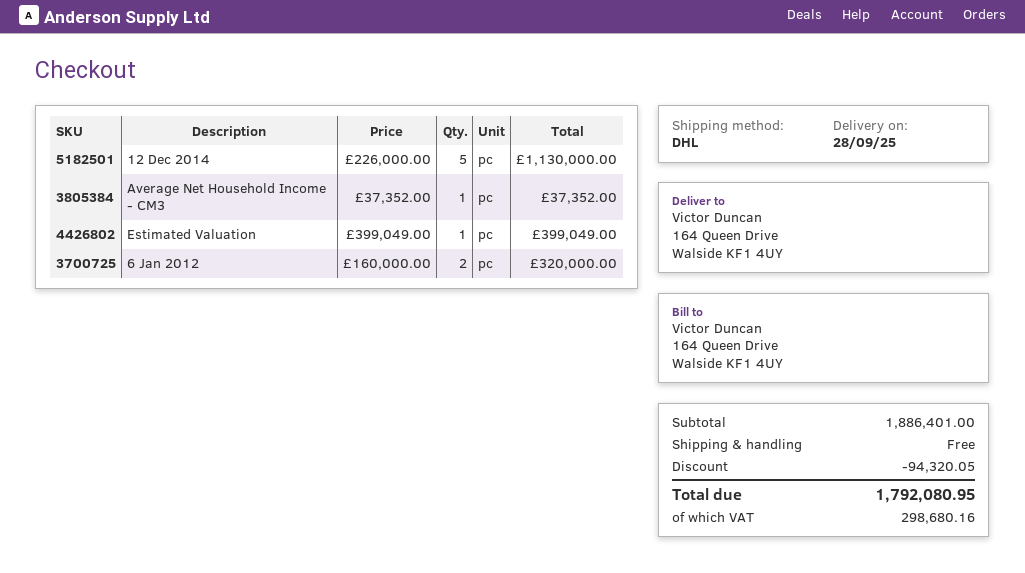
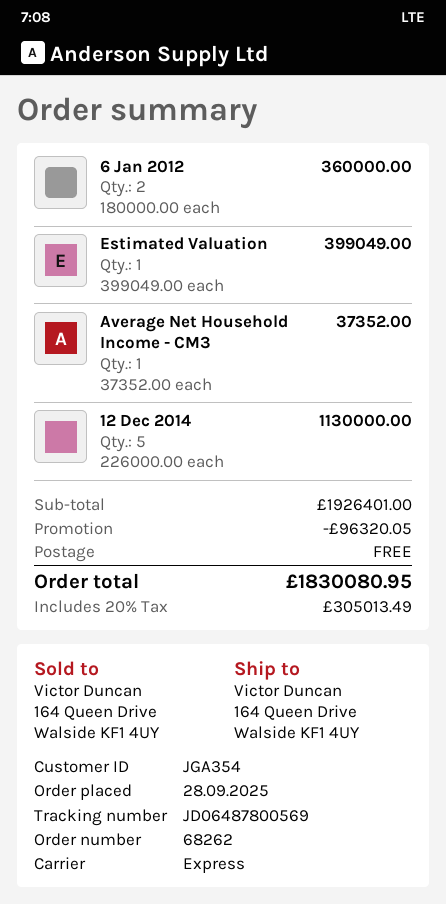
shipping method: DHL -> express
6 Jan 2012: 2 x 160000.00 = 320000.00 -> 2 x 180000.00 = 360000.00
subtotal: 1886401.00 -> 1926401.00
discount: 94320.05 -> 96320.05
tax: 298680.16 -> 305013.49
total: 1792080.95 -> 1830080.95

